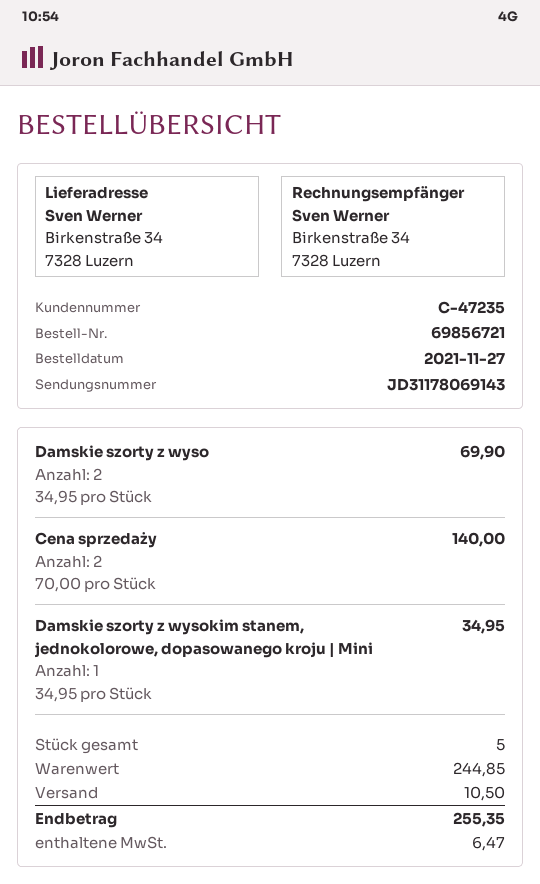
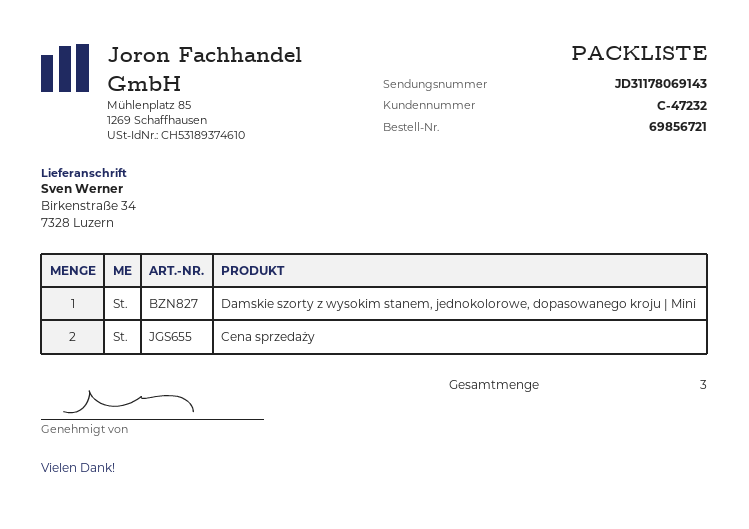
customer number: C-47235 -> C-47232
Damskie szorty z wyso: 2 -> none
total quantity: 5 -> 3

